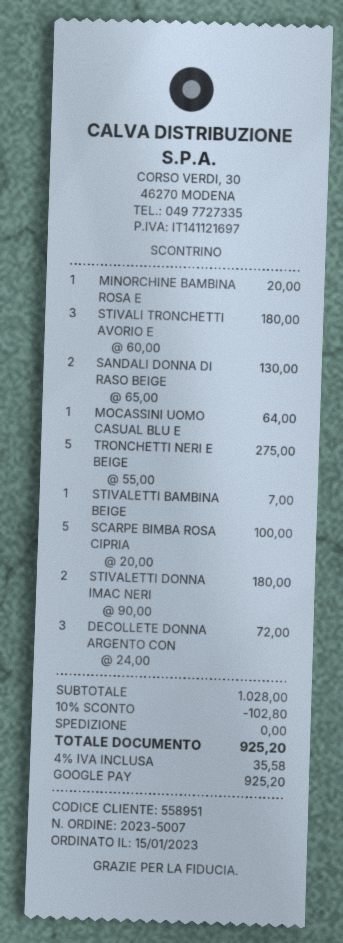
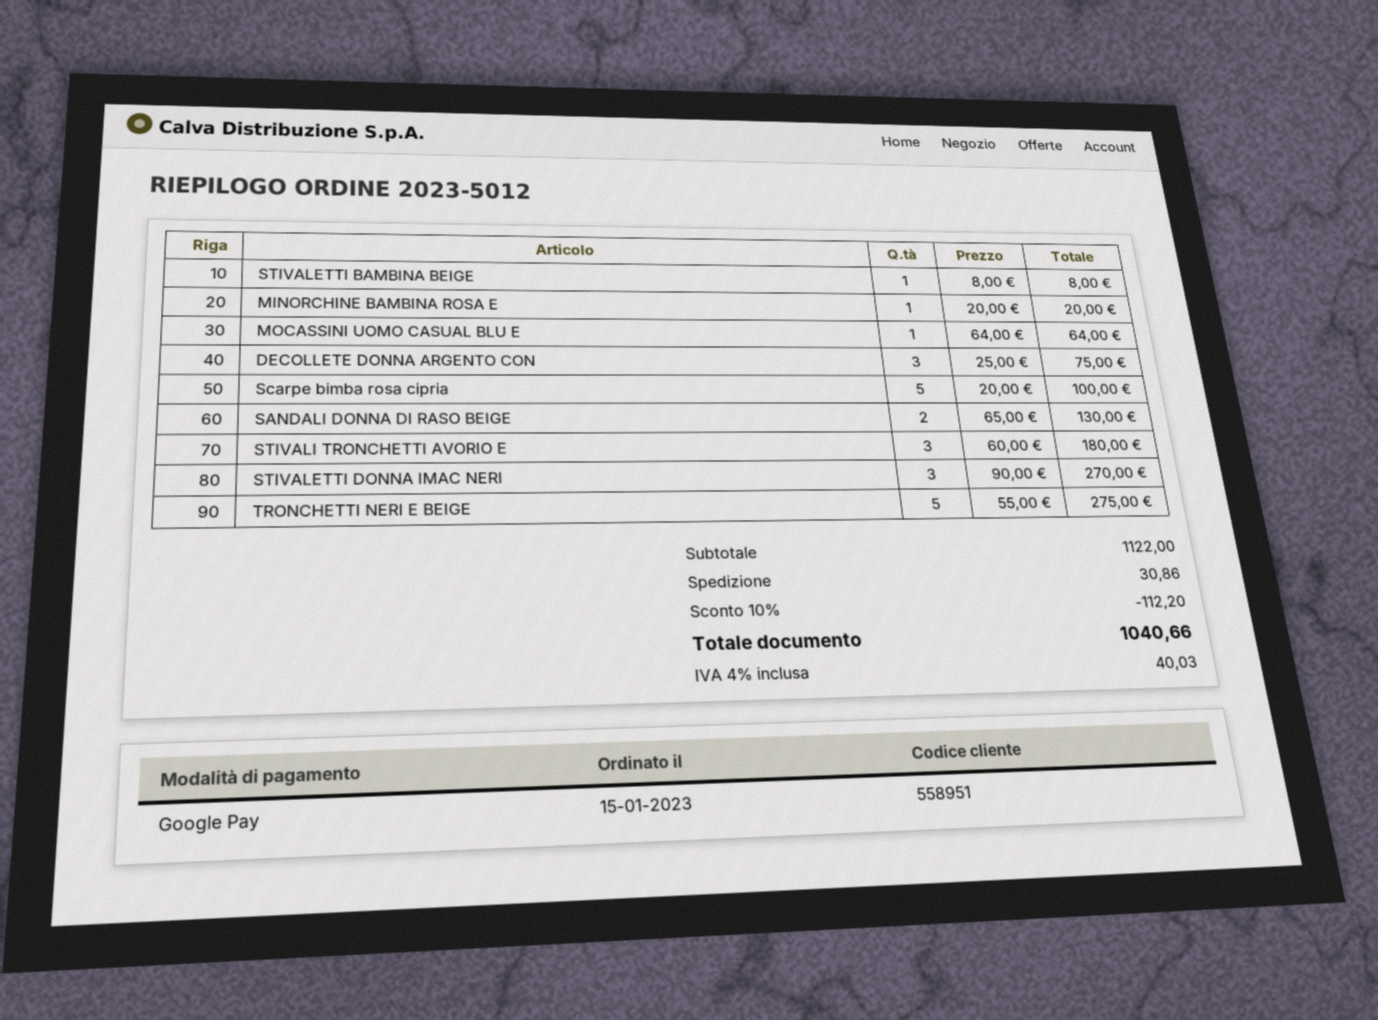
order number: 2023-5007 -> 2023-5012
STIVALETTI BAMBINA BEIGE: 1 x 7.00 = 7.00 -> 1 x 8.00 = 8.00
STIVALETTI DONNA IMAC NERI: 2 x 90.00 = 180.00 -> 3 x 90.00 = 270.00
DECOLLETE DONNA ARGENTO CON: 3 x 24.00 = 72.00 -> 3 x 25.00 = 75.00
subtotal: 1028.00 -> 1122.00
discount: 10% = 102.80 -> 10% = 112.20
shipping: 0.00 -> 30.86
tax: 4% = 35.58 -> 4% = 40.03
total: 925.20 -> 1040.66

